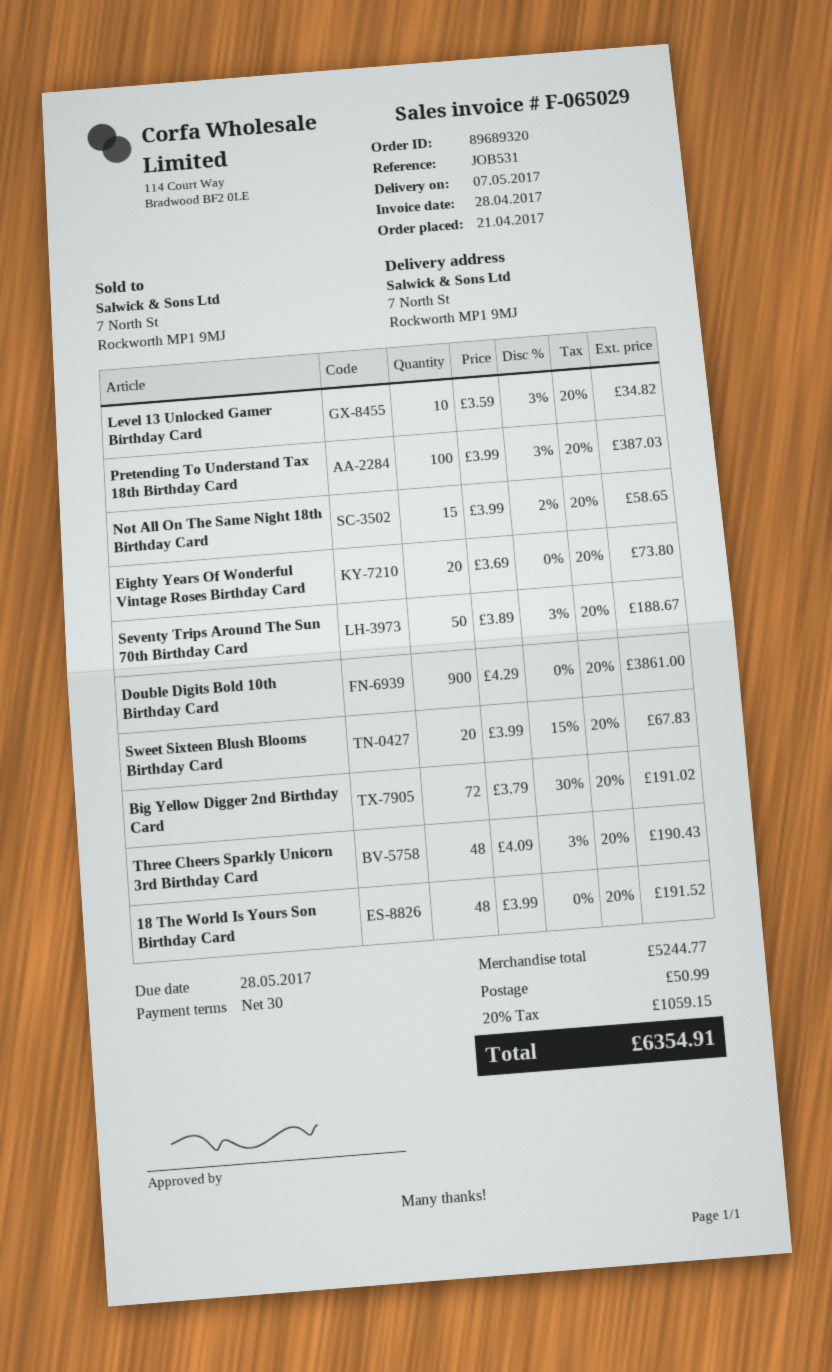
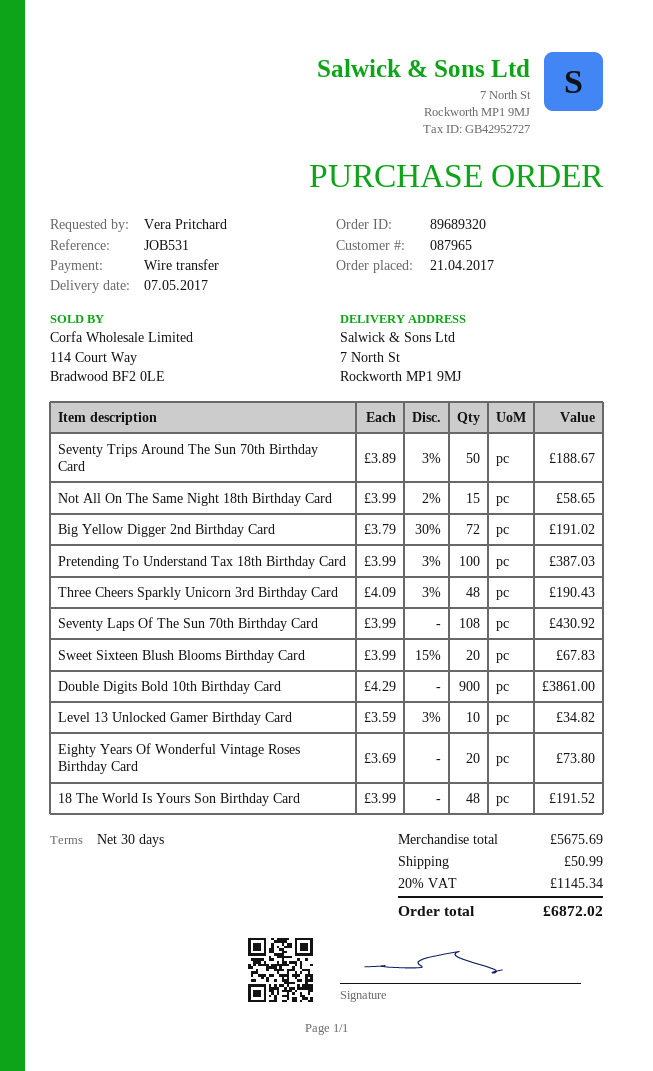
Seventy Laps Of The Sun 70th Birthday Card: none -> 108 x 3.99 = 430.92
subtotal: 5244.77 -> 5675.69
tax: 20% = 1059.15 -> 20% = 1145.34
total: 6354.91 -> 6872.02

